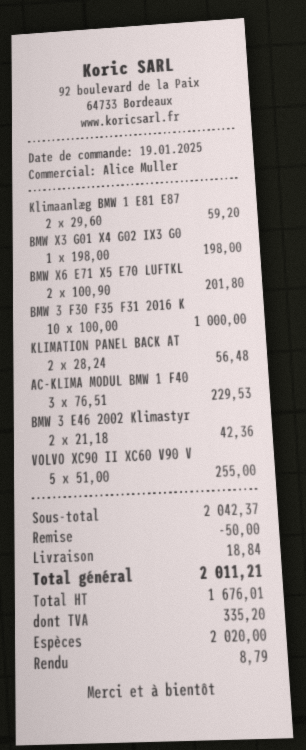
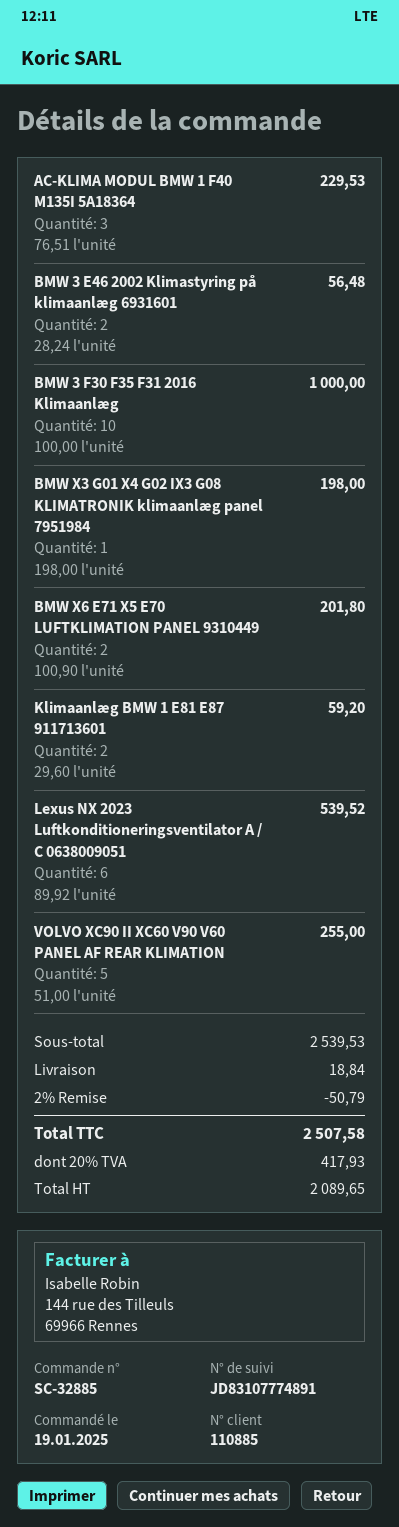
KLIMATION PANEL BACK AT: 2 x 28.24 = 56.48 -> none
BMW 3 E46 2002 Klimastyr: 2 x 21.18 = 42.36 -> 2 x 28.24 = 56.48
Lexus NX 2023 Luftkonditioneringsventilator A / C 0638009051: none -> 6 x 89.92 = 539.52
subtotal: 2042.37 -> 2539.53
discount: 50.00 -> 50.79
net: 1676.01 -> 2089.65
tax: 335.20 -> 417.93
total: 2011.21 -> 2507.58

